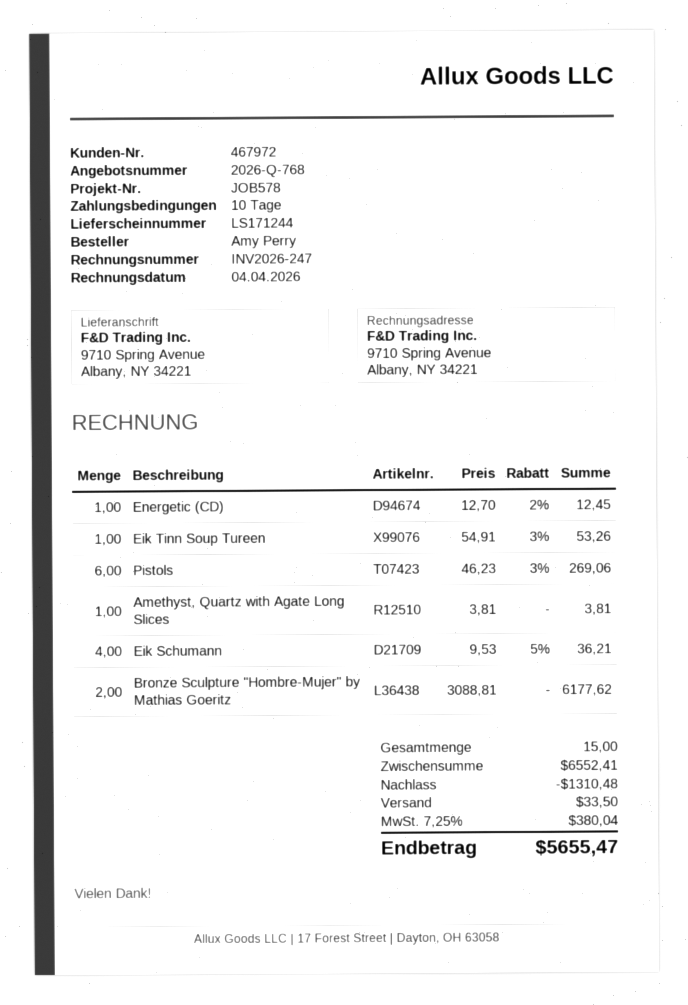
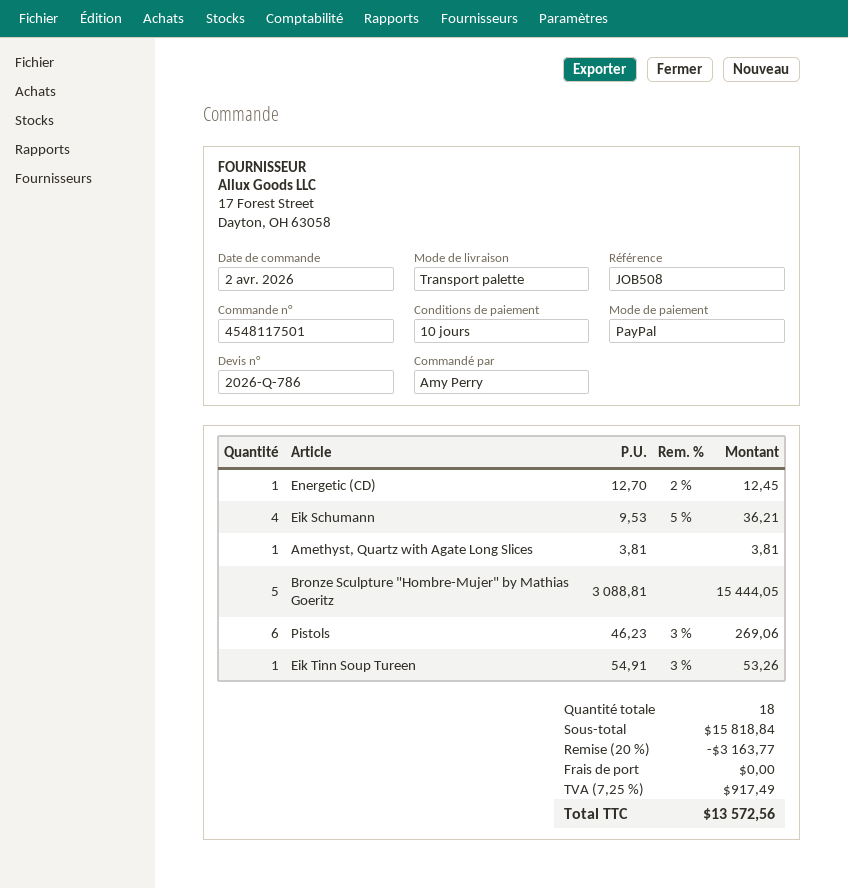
quote number: 2026-Q-768 -> 2026-Q-786
reference: JOB578 -> JOB508
Bronze Sculpture "Hombre-Mujer" by Mathias Goeritz: 2 x 3088.81 = 6177.62 -> 5 x 3088.81 = 15444.05
total quantity: 15 -> 18
subtotal: 6552.41 -> 15818.84
discount: 1310.48 -> 3163.77
shipping: 33.50 -> 0.00
tax: 7.25% = 380.04 -> 7.25% = 917.49
total: 5655.47 -> 13572.56

